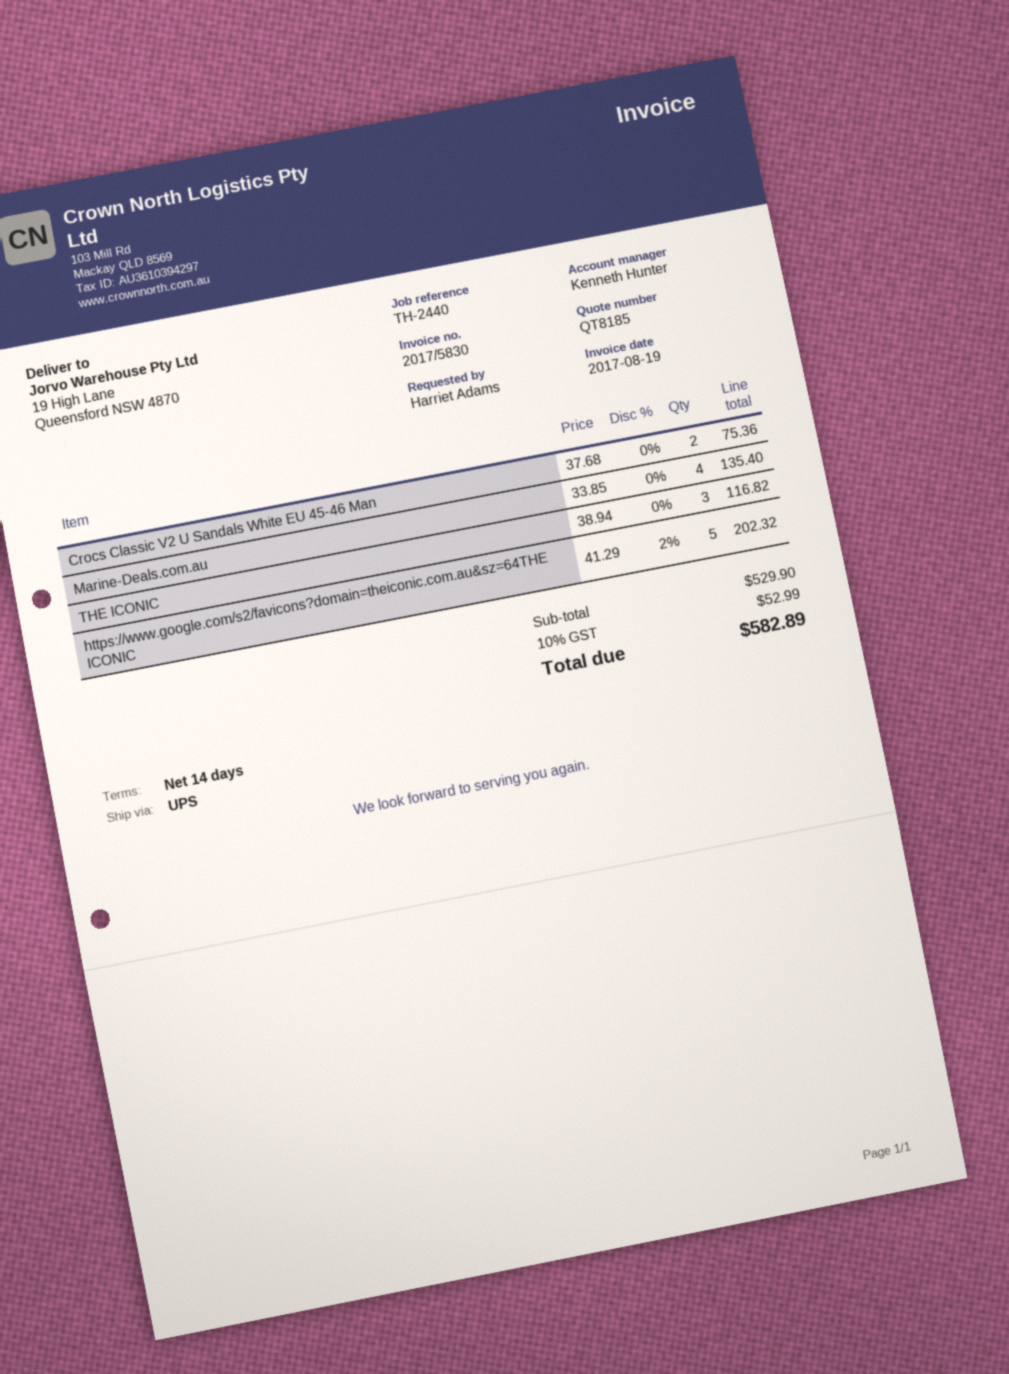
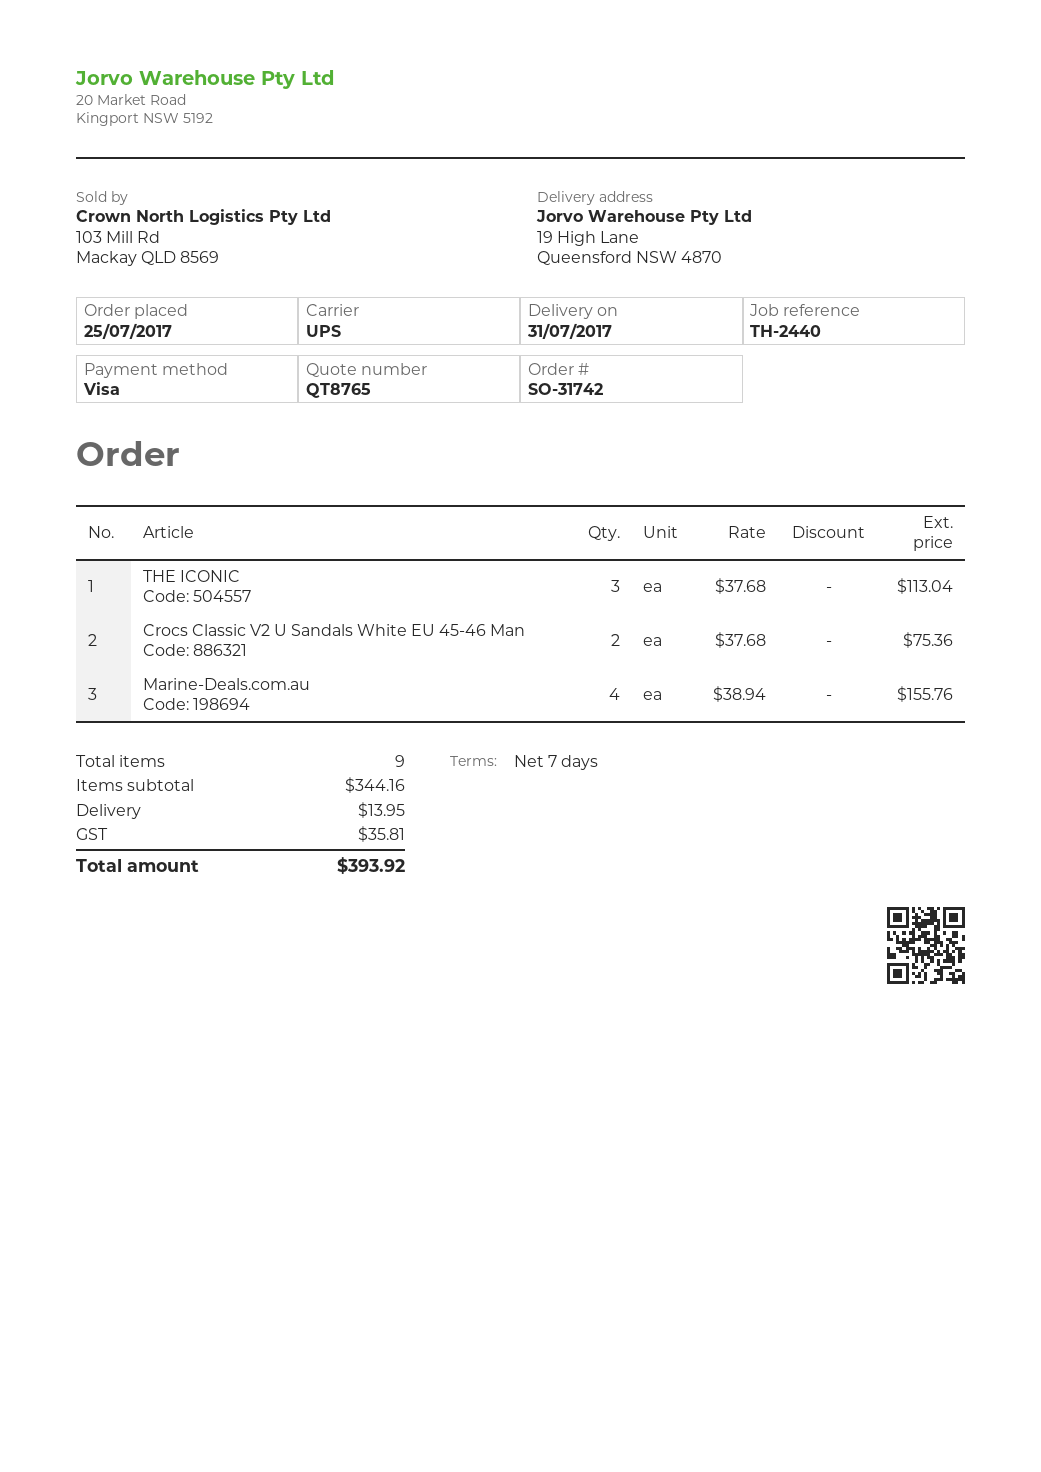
quote number: QT8185 -> QT8765
payment terms: 14 days -> 7 days
Marine-Deals.com.au: 4 x 33.85 = 135.40 -> 4 x 38.94 = 155.76
THE ICONIC: 3 x 38.94 = 116.82 -> 3 x 37.68 = 113.04
https://www.google.com/s2/favicons?domain=theiconic.com.au&sz=64THE ICONIC: 5 x 41.29 - 2% = 202.32 -> none
subtotal: 529.90 -> 344.16
shipping: none -> 13.95
tax: 52.99 -> 35.81
total: 582.89 -> 393.92

